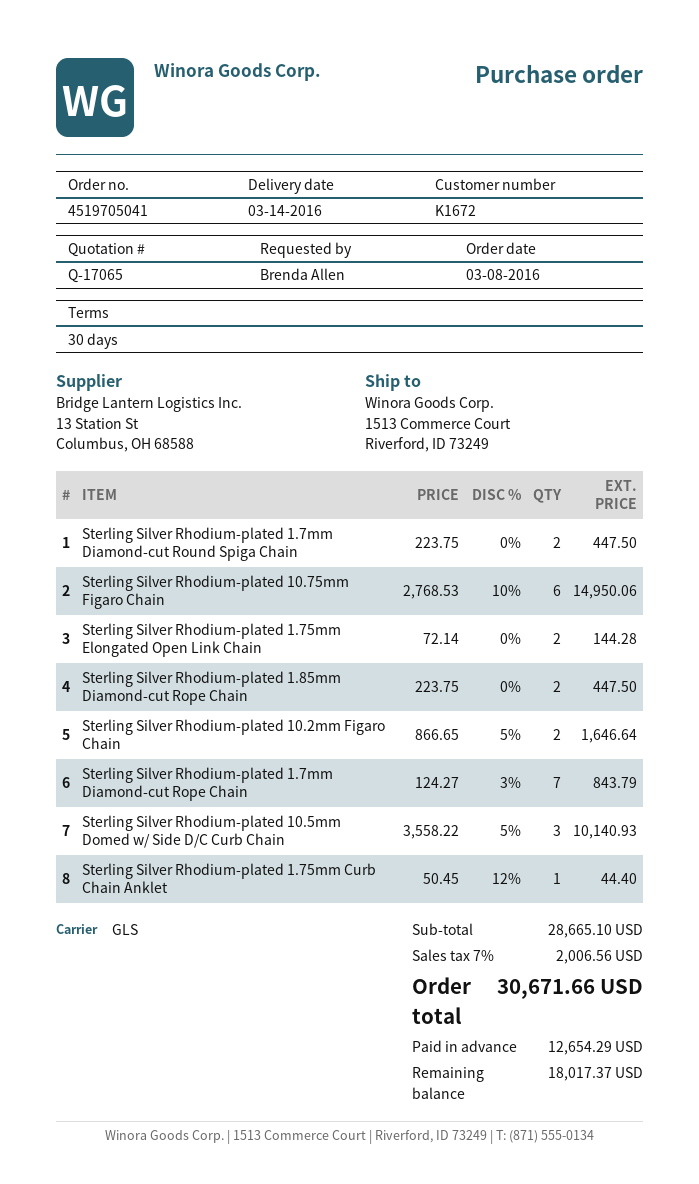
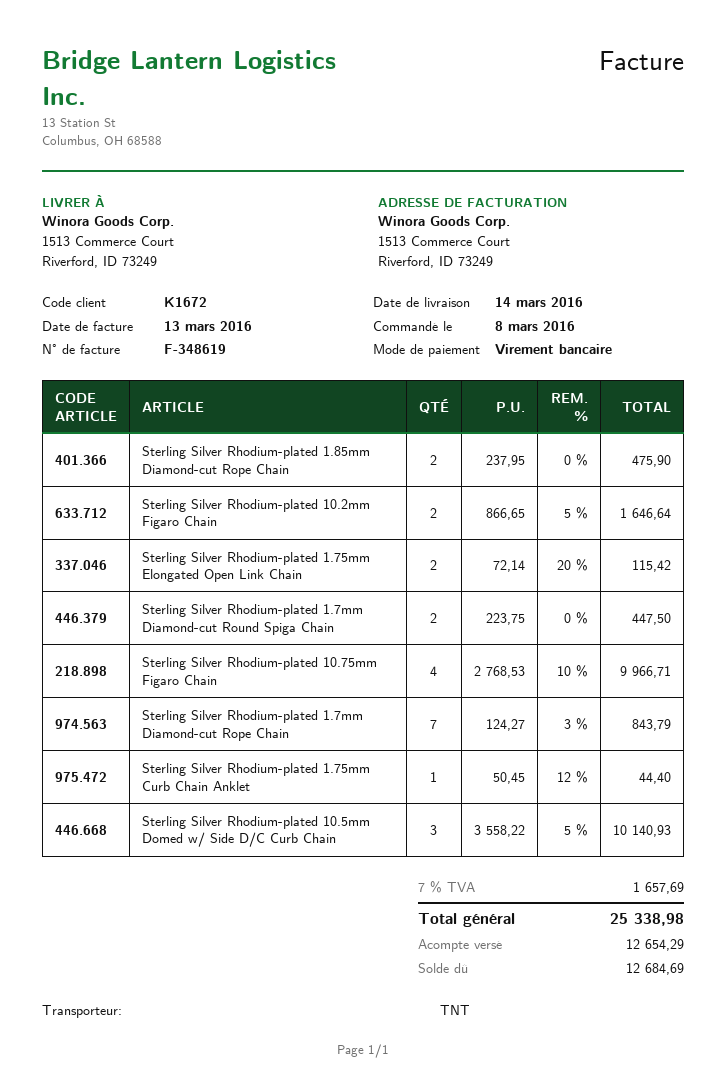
shipping method: GLS -> TNT
Sterling Silver Rhodium-plated 10.75mm Figaro Chain: 6 x 2768.53 - 10% = 14950.06 -> 4 x 2768.53 - 10% = 9966.71
Sterling Silver Rhodium-plated 1.75mm Elongated Open Link Chain: 2 x 72.14 = 144.28 -> 2 x 72.14 - 20% = 115.42
Sterling Silver Rhodium-plated 1.85mm Diamond-cut Rope Chain: 2 x 223.75 = 447.50 -> 2 x 237.95 = 475.90
tax: 7% = 2006.56 -> 7% = 1657.69
total: 30671.66 -> 25338.98
balance: 18017.37 -> 12684.69

